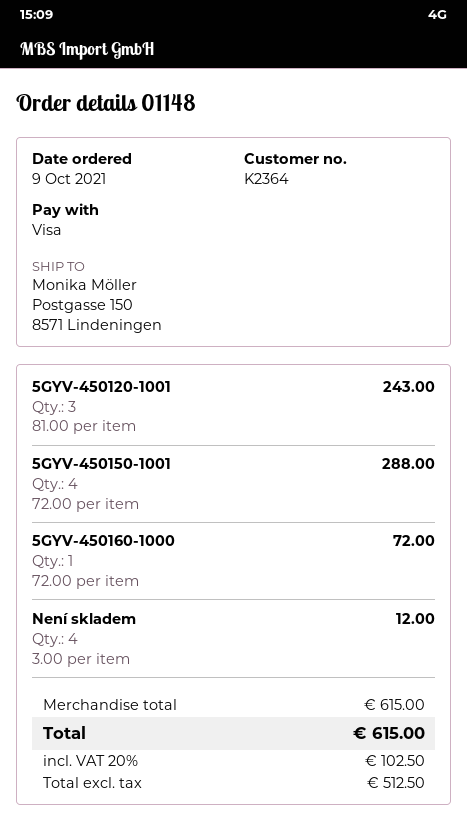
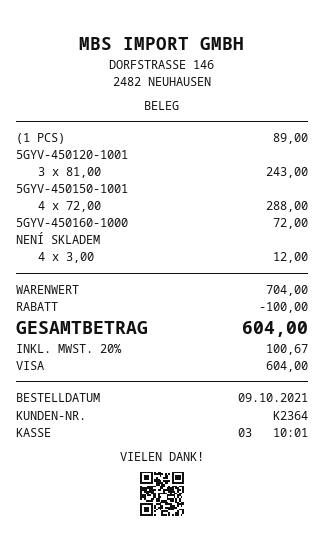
(1 PCS): none -> 1 x 89.00 = 89.00
subtotal: 615.00 -> 704.00
discount: none -> 100.00
tax: 20% = 102.50 -> 20% = 100.67
total: 615.00 -> 604.00

